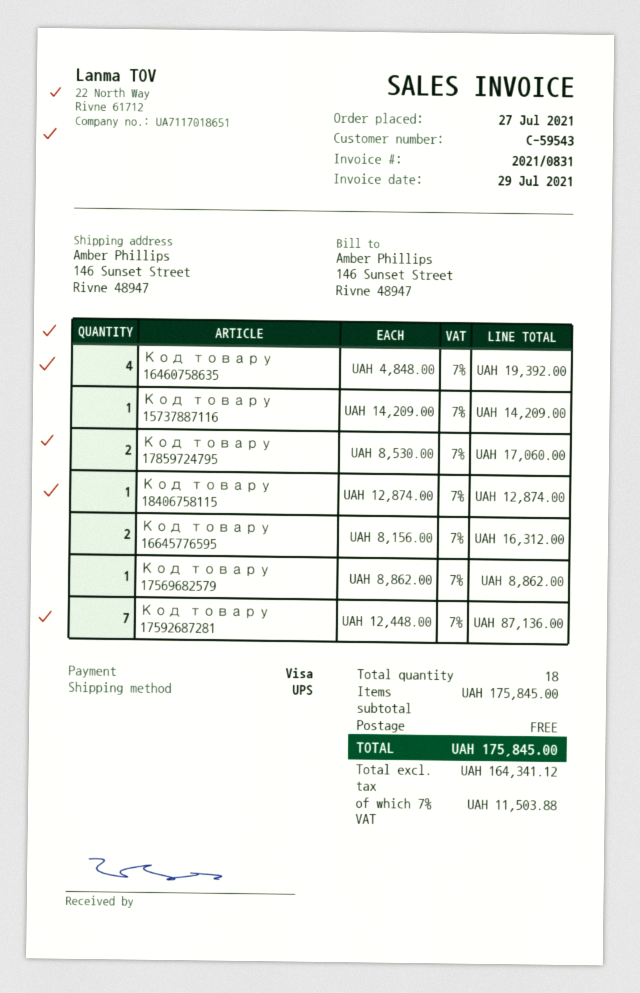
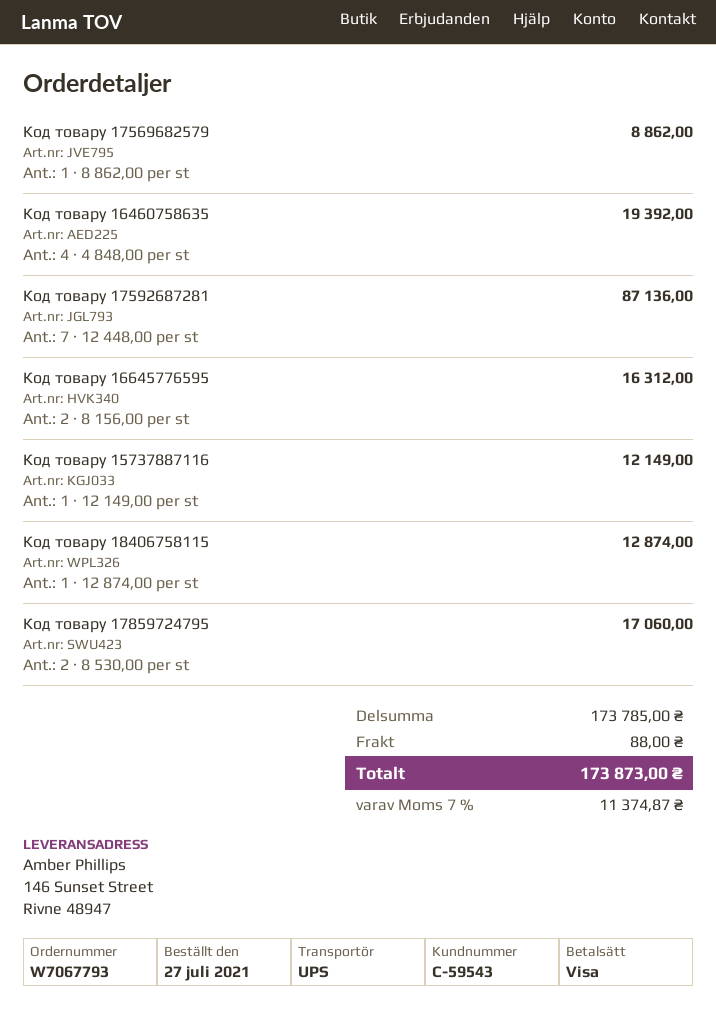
Код товару 15737887116: 1 x 14209.00 = 14209.00 -> 1 x 12149.00 = 12149.00
subtotal: 175845.00 -> 173785.00
shipping: 0.00 -> 88.00
tax: 7% = 11503.88 -> 7% = 11374.87
total: 175845.00 -> 173873.00

